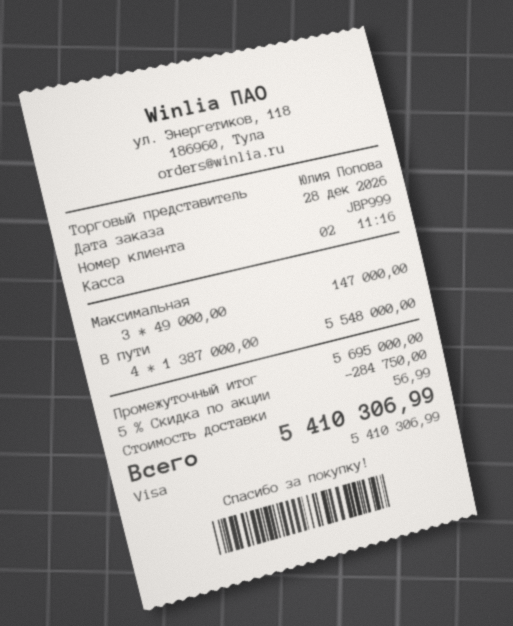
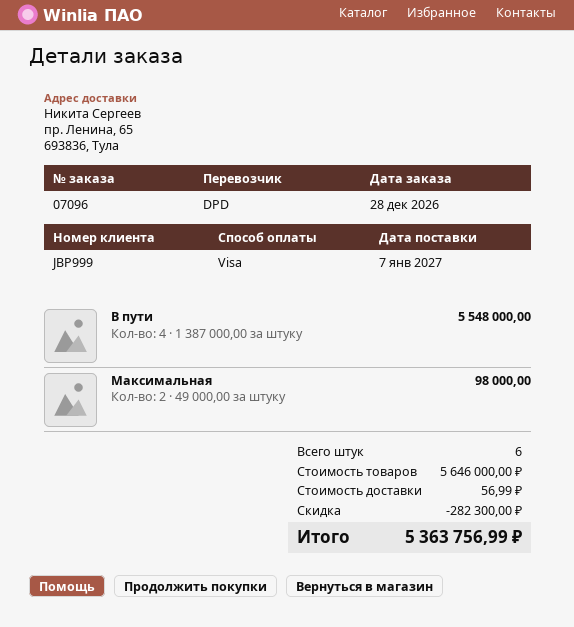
Максимальная: 3 x 49000.00 = 147000.00 -> 2 x 49000.00 = 98000.00
subtotal: 5695000.00 -> 5646000.00
discount: 284750.00 -> 282300.00
total: 5410306.99 -> 5363756.99

